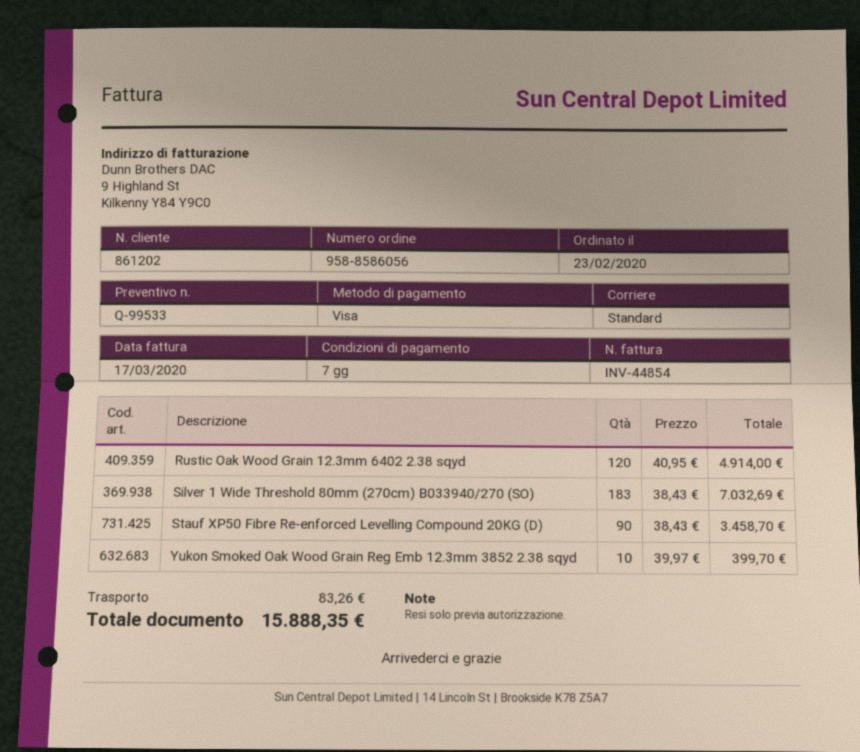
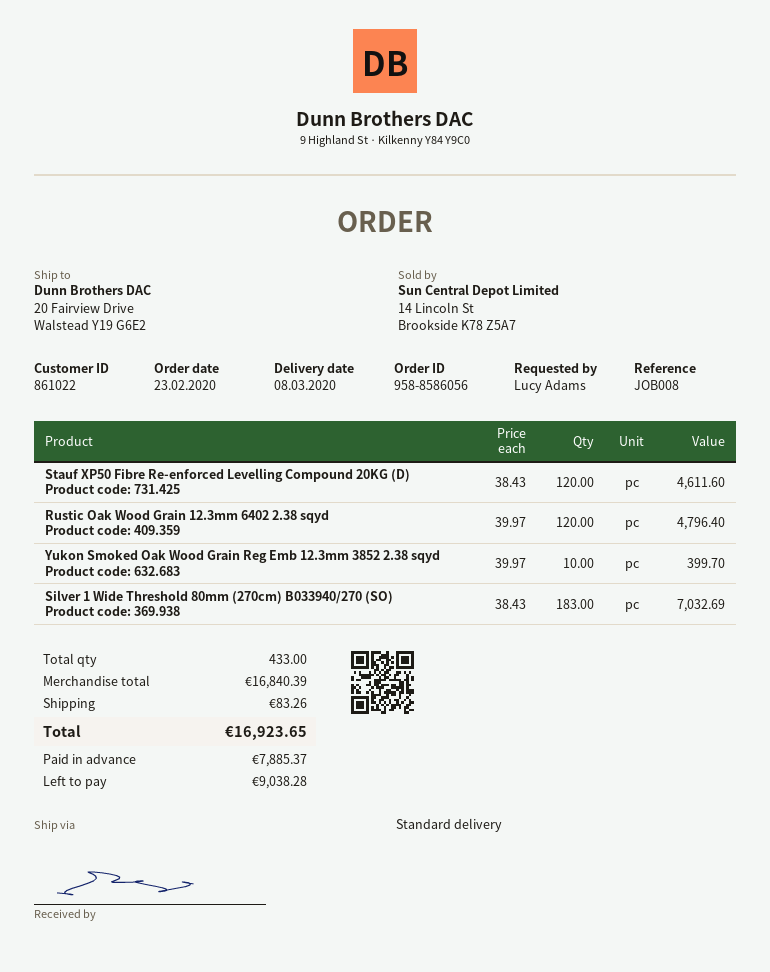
customer number: 861202 -> 861022
Rustic Oak Wood Grain 12.3mm 6402 2.38 sqyd: 120 x 40.95 = 4914.00 -> 120 x 39.97 = 4796.40
Stauf XP50 Fibre Re-enforced Levelling Compound 20KG (D): 90 x 38.43 = 3458.70 -> 120 x 38.43 = 4611.60
total: 15888.35 -> 16923.65

